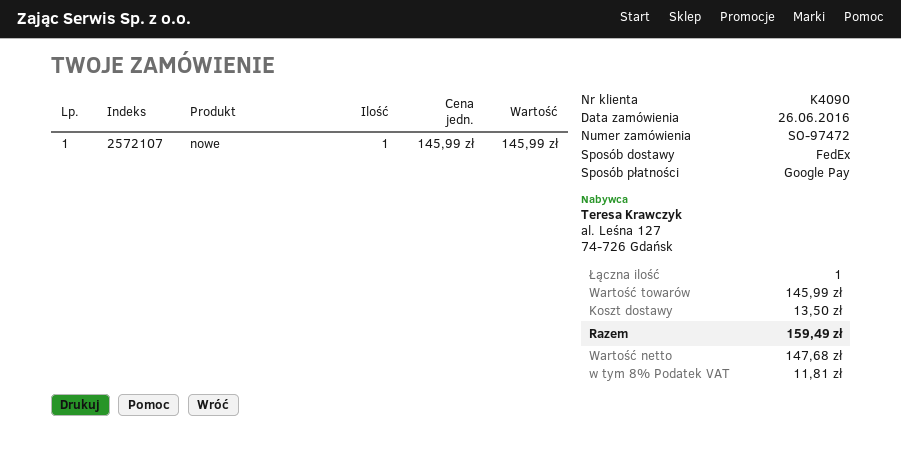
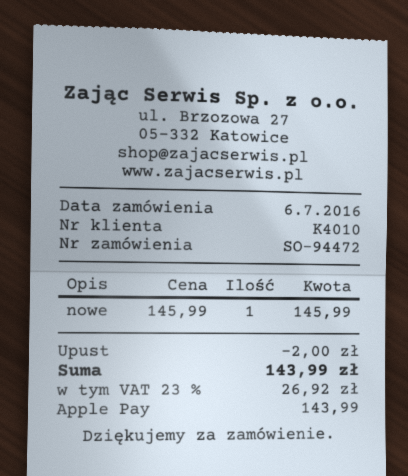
order number: SO-97472 -> SO-94472
order date: 2016-06-26 -> 2016-07-06
customer number: K4090 -> K4010
payment method: Google Pay -> Apple Pay
discount: none -> 2.00
shipping: 13.50 -> none
tax: 8% = 11.81 -> 23% = 26.92
total: 159.49 -> 143.99

